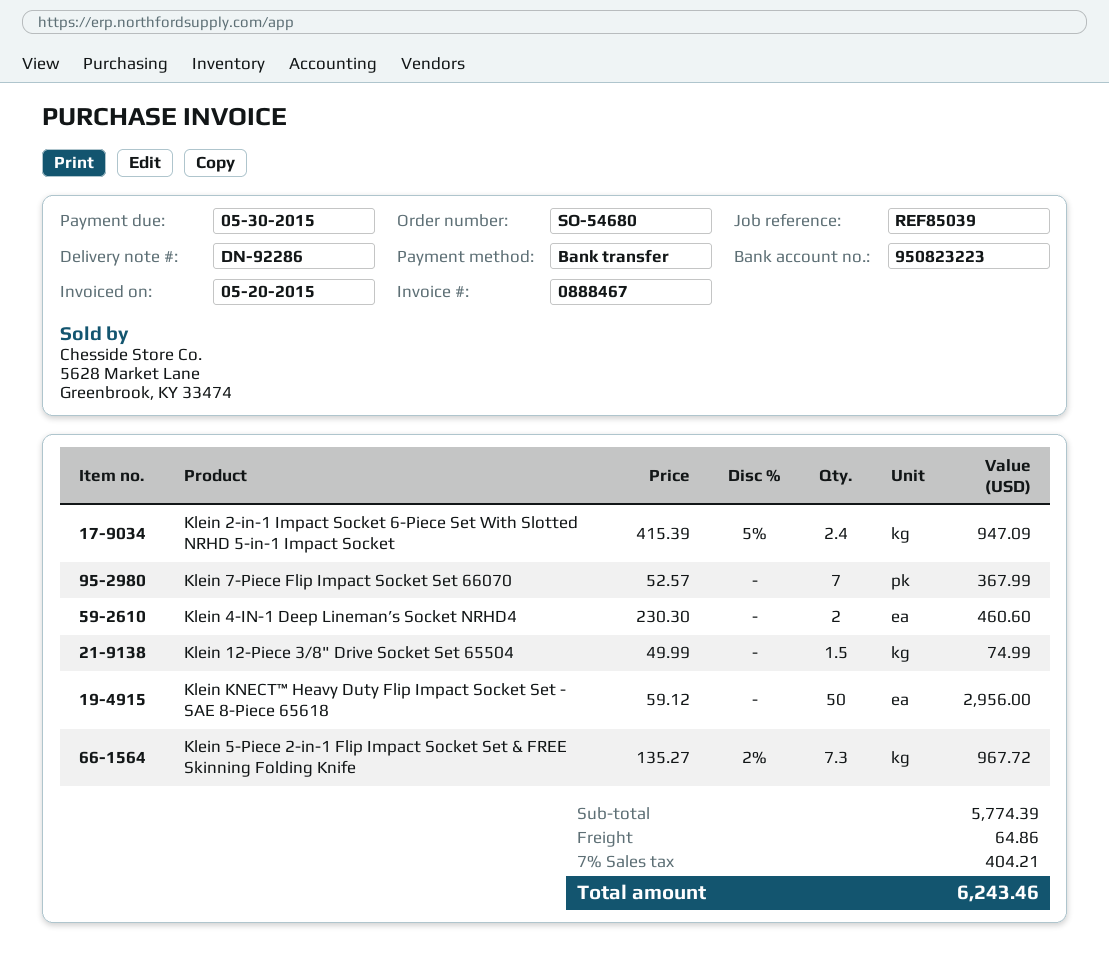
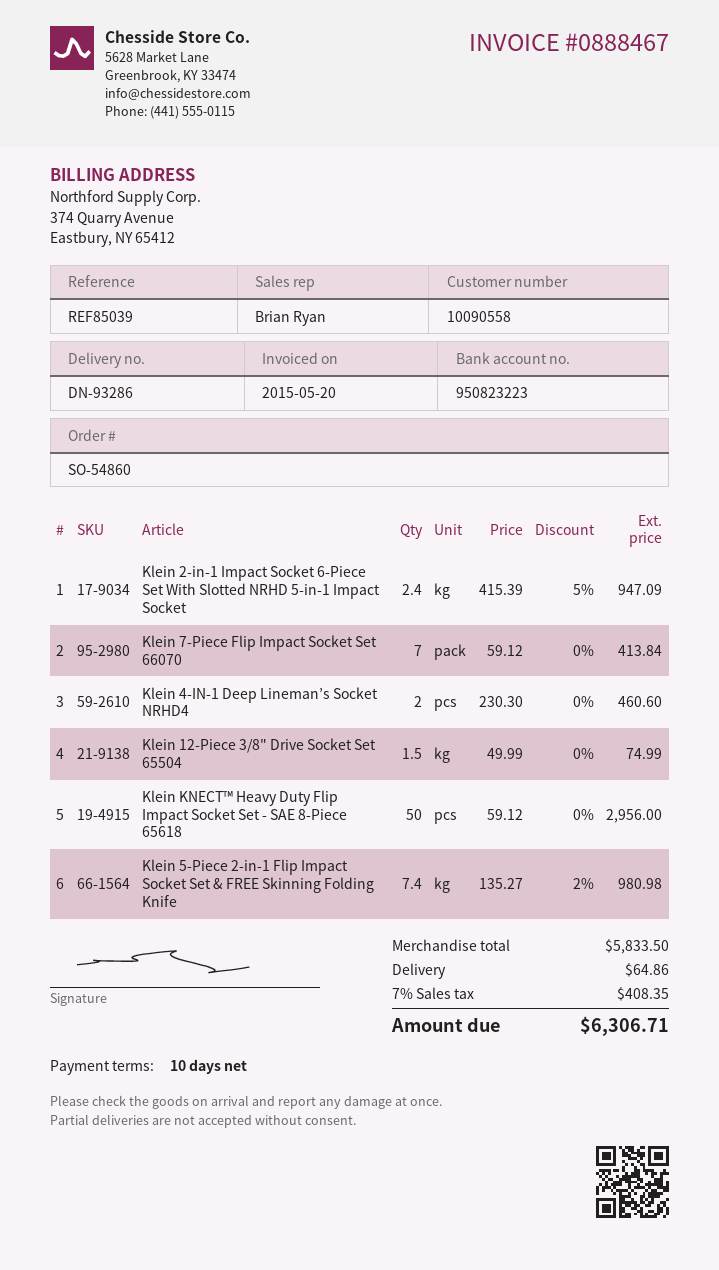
order number: SO-54680 -> SO-54860
delivery note number: DN-92286 -> DN-93286
Klein 7-Piece Flip Impact Socket Set 66070: 7 x 52.57 = 367.99 -> 7 x 59.12 = 413.84
Klein 5-Piece 2-in-1 Flip Impact Socket Set & FREE Skinning Folding Knife: 7.3 x 135.27 - 2% = 967.72 -> 7.4 x 135.27 - 2% = 980.98
subtotal: 5774.39 -> 5833.50
tax: 7% = 404.21 -> 7% = 408.35
total: 6243.46 -> 6306.71

